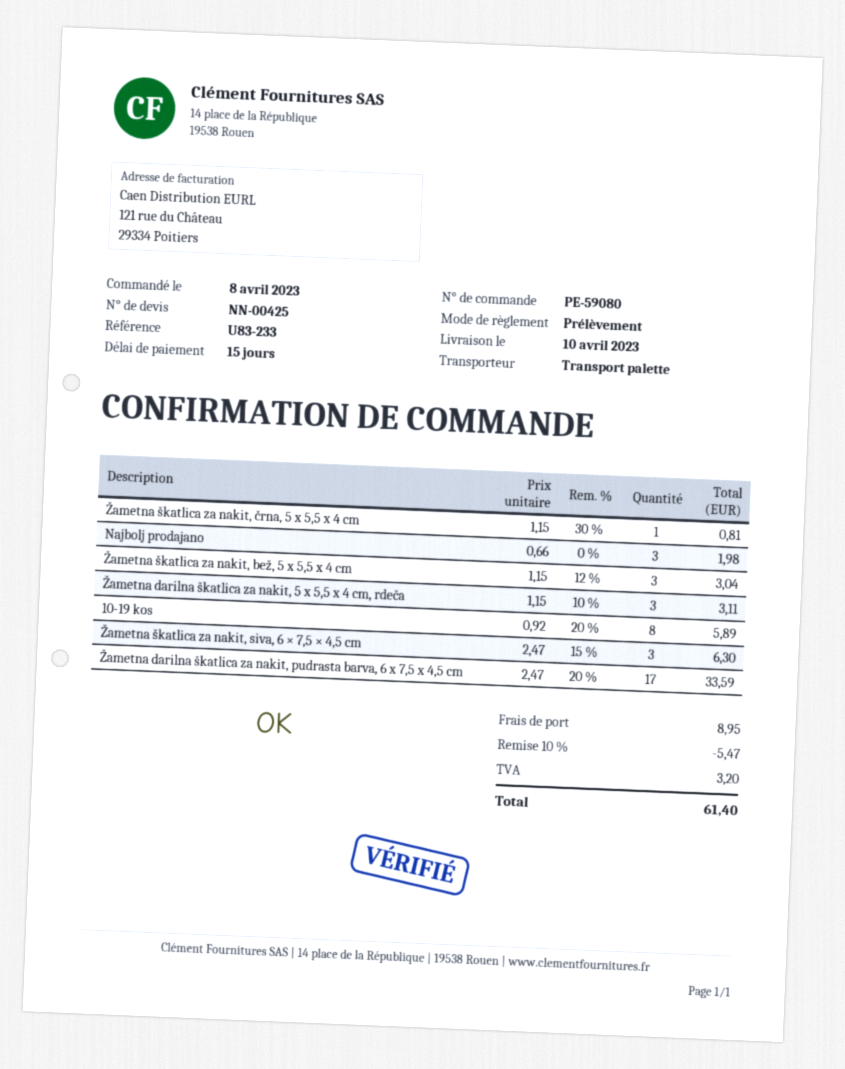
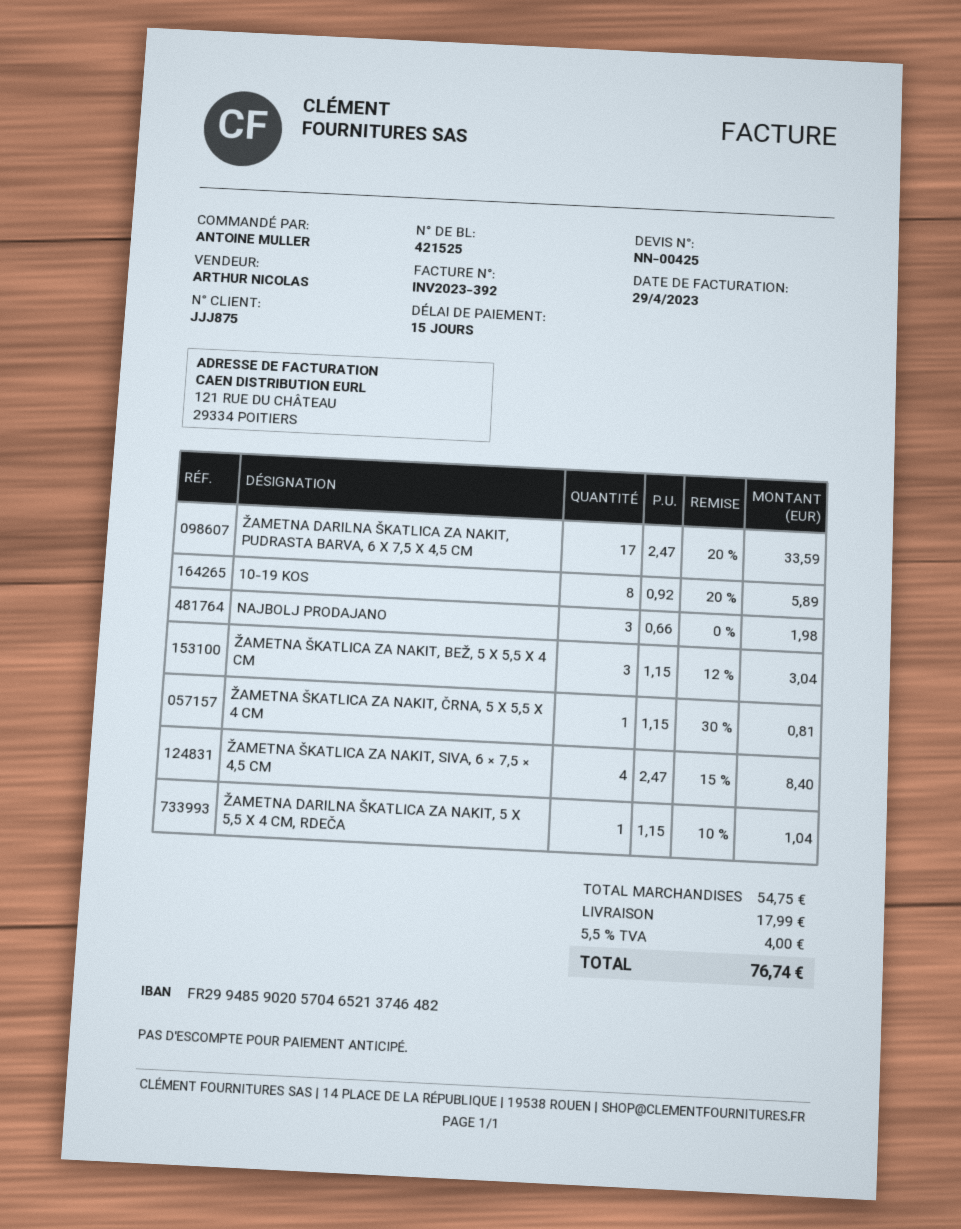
Žametna darilna škatlica za nakit, 5 x 5,5 x 4 cm, rdeča: 3 x 1.15 - 10% = 3.11 -> 1 x 1.15 - 10% = 1.04
Žametna škatlica za nakit, siva, 6 × 7,5 × 4,5 cm: 3 x 2.47 - 15% = 6.30 -> 4 x 2.47 - 15% = 8.40
discount: 10% = 5.47 -> none
shipping: 8.95 -> 17.99
tax: 3.20 -> 4.00
total: 61.40 -> 76.74

